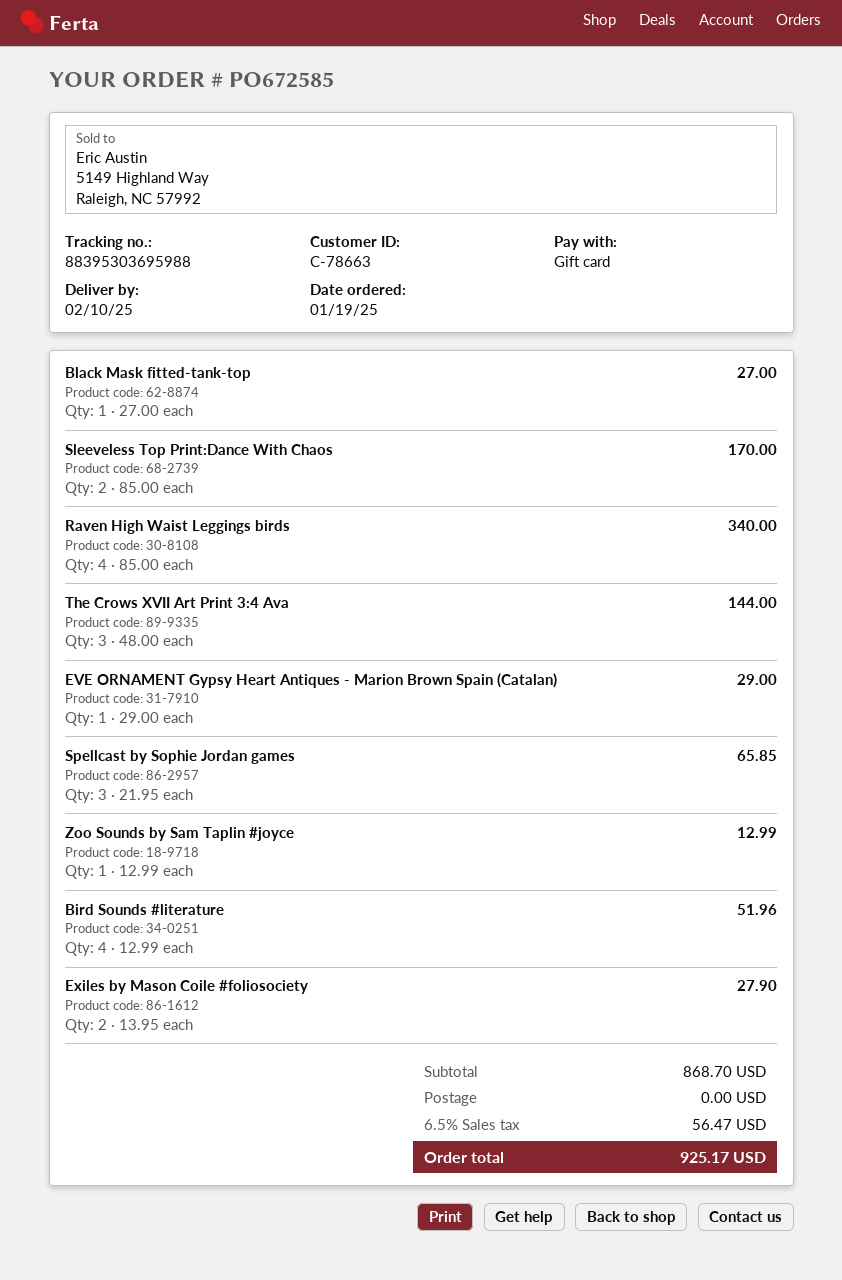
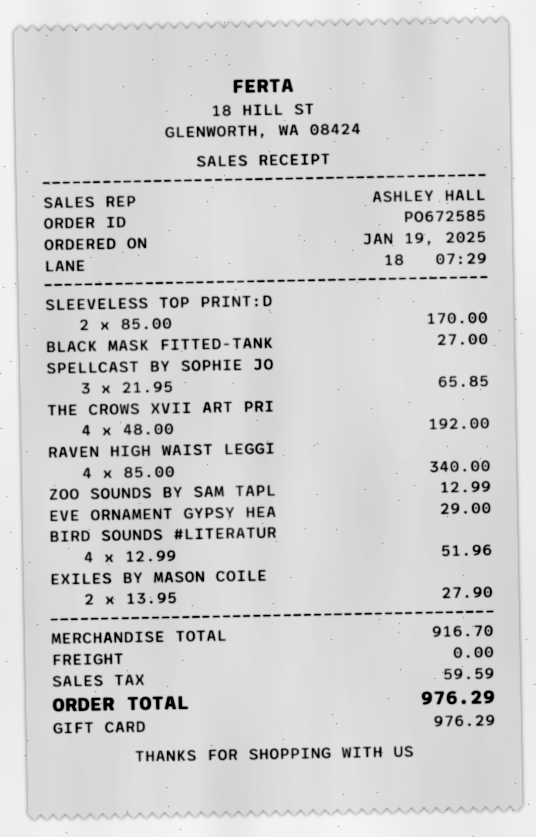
The Crows XVII Art Print 3:4 Ava: 3 x 48.00 = 144.00 -> 4 x 48.00 = 192.00
subtotal: 868.70 -> 916.70
tax: 56.47 -> 59.59
total: 925.17 -> 976.29

